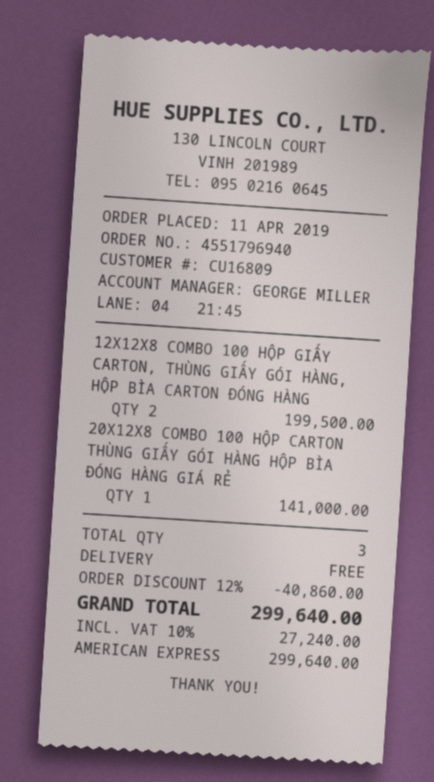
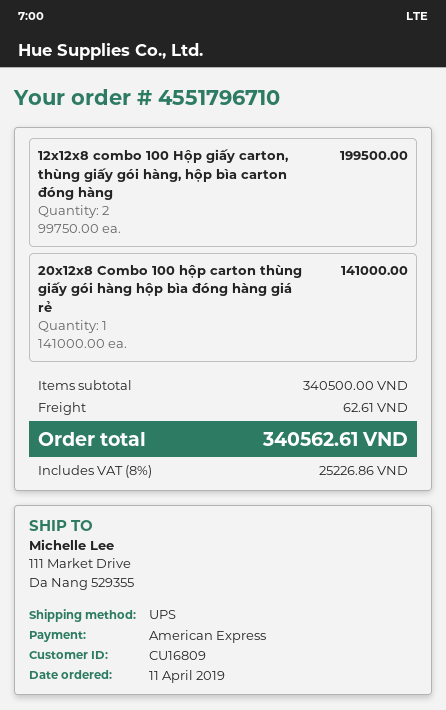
order number: 4551796940 -> 4551796710
discount: 12% = 40860.00 -> none
shipping: 0.00 -> 62.61
tax: 10% = 27240.00 -> 8% = 25226.86
total: 299640.00 -> 340562.61

